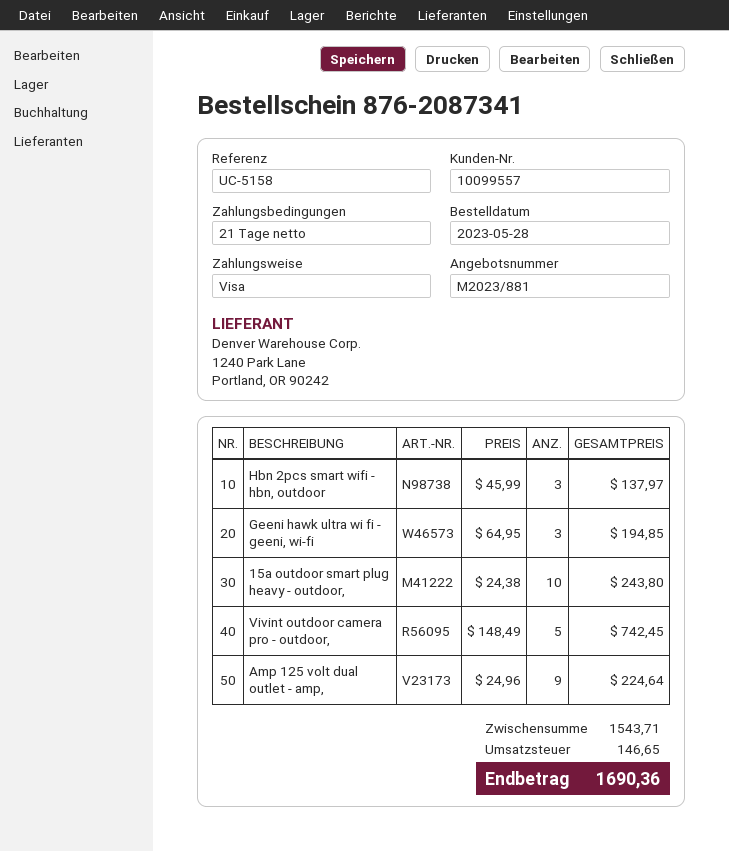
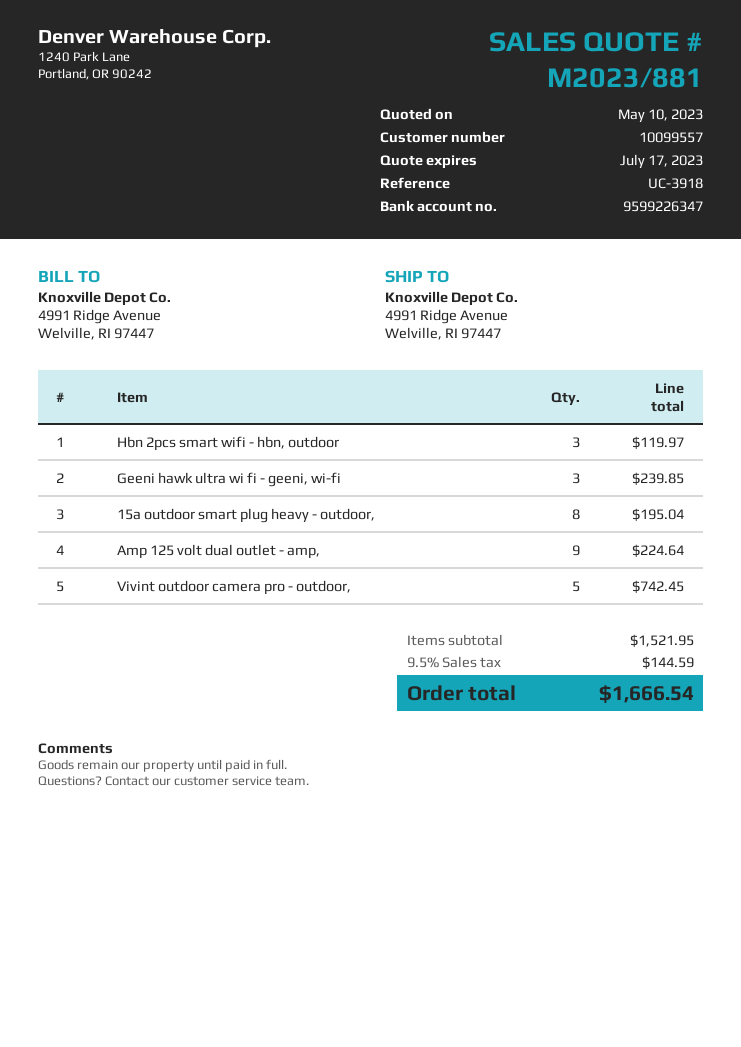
reference: UC-5158 -> UC-3918
Hbn 2pcs smart wifi - hbn, outdoor: 3 for 137.97 -> 3 for 119.97
Geeni hawk ultra wi fi - geeni, wi-fi: 3 for 194.85 -> 3 for 239.85
15a outdoor smart plug heavy - outdoor,: 10 for 243.80 -> 8 for 195.04
subtotal: 1543.71 -> 1521.95
tax: 146.65 -> 144.59
total: 1690.36 -> 1666.54

